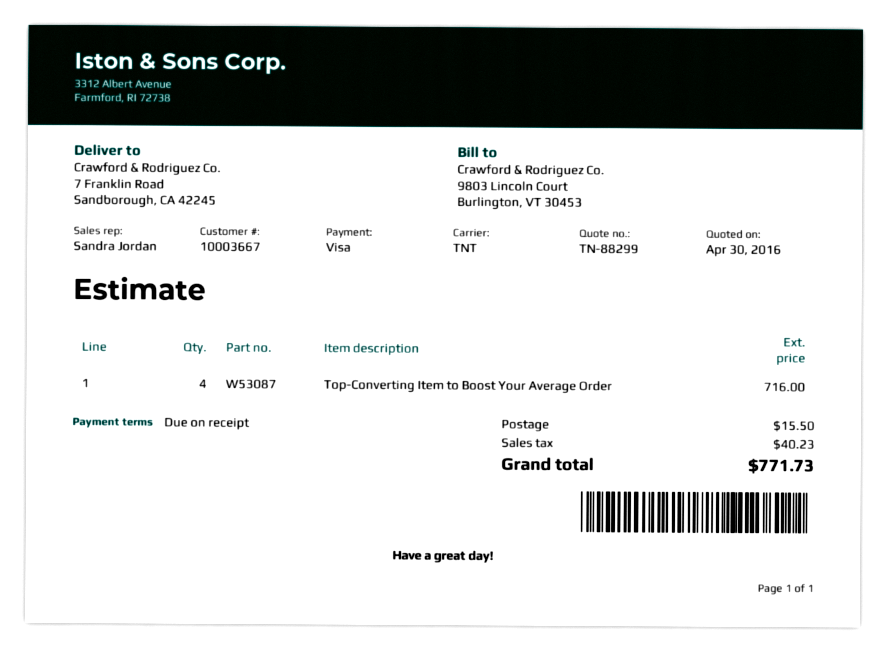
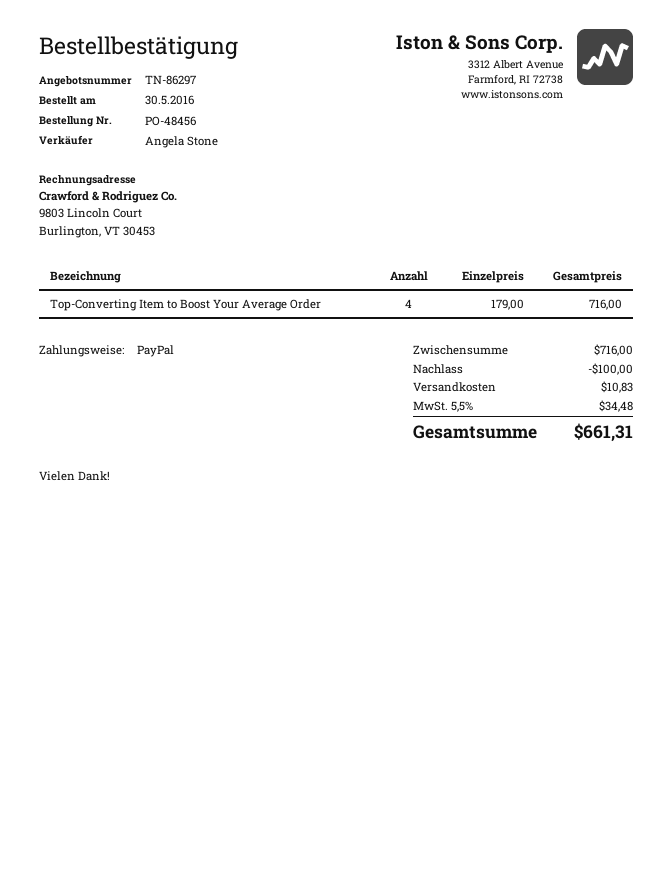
quote number: TN-88299 -> TN-86297
sales rep: Sandra Jordan -> Angela Stone
payment method: Visa -> PayPal
discount: none -> 100.00
shipping: 15.50 -> 10.83
tax: 40.23 -> 34.48
total: 771.73 -> 661.31

